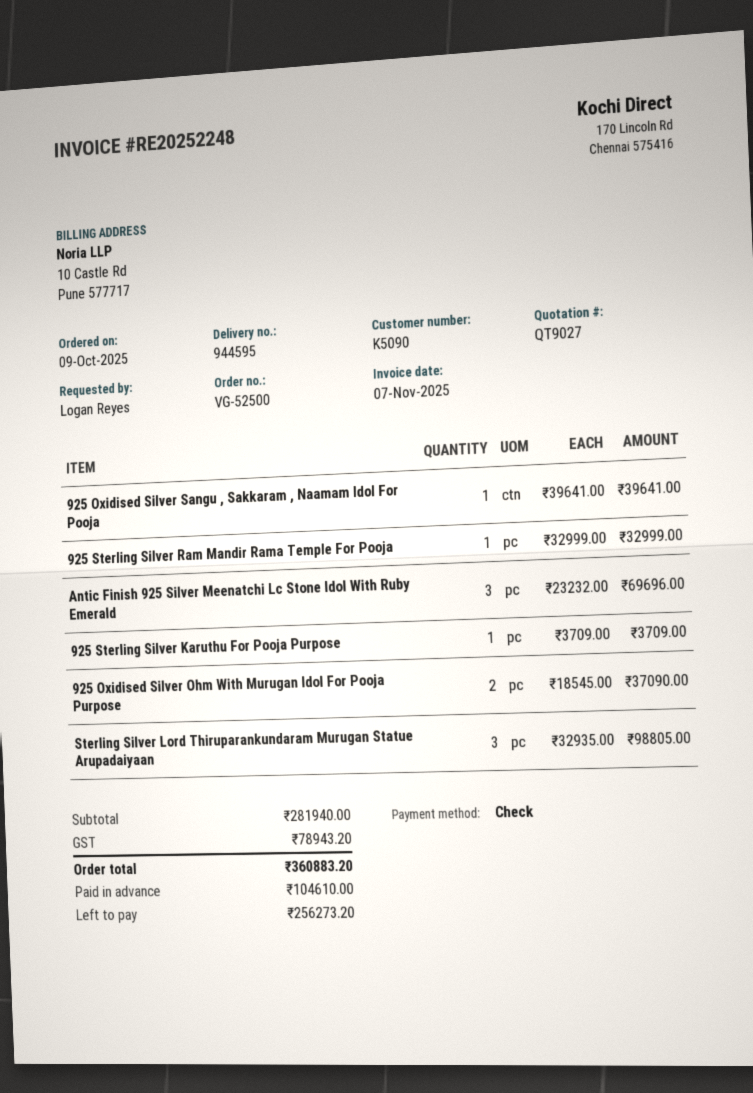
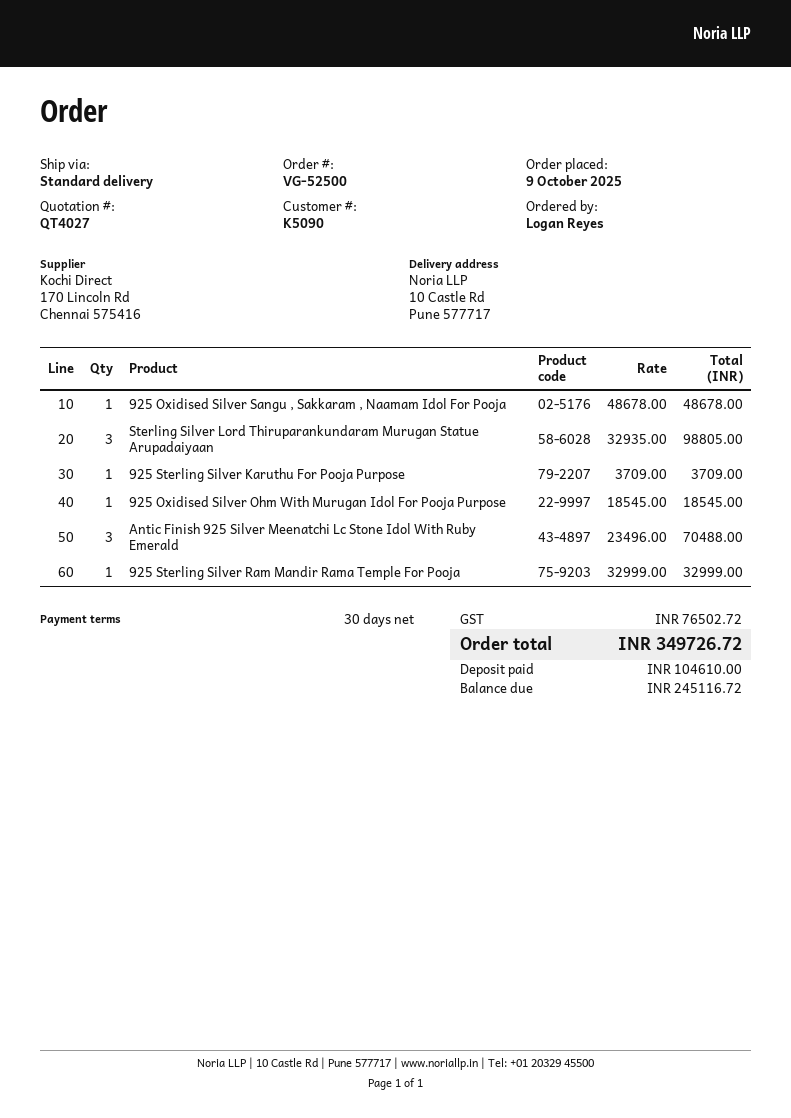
quote number: QT9027 -> QT4027
925 Oxidised Silver Sangu , Sakkaram , Naamam Idol For Pooja: 1 x 39641.00 = 39641.00 -> 1 x 48678.00 = 48678.00
Antic Finish 925 Silver Meenatchi Lc Stone Idol With Ruby Emerald: 3 x 23232.00 = 69696.00 -> 3 x 23496.00 = 70488.00
925 Oxidised Silver Ohm With Murugan Idol For Pooja Purpose: 2 x 18545.00 = 37090.00 -> 1 x 18545.00 = 18545.00
tax: 78943.20 -> 76502.72
total: 360883.20 -> 349726.72
balance: 256273.20 -> 245116.72

